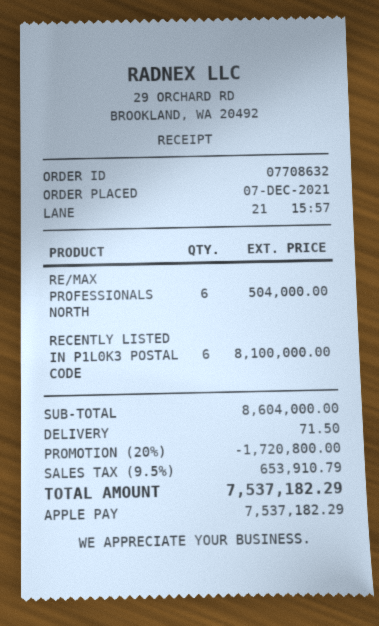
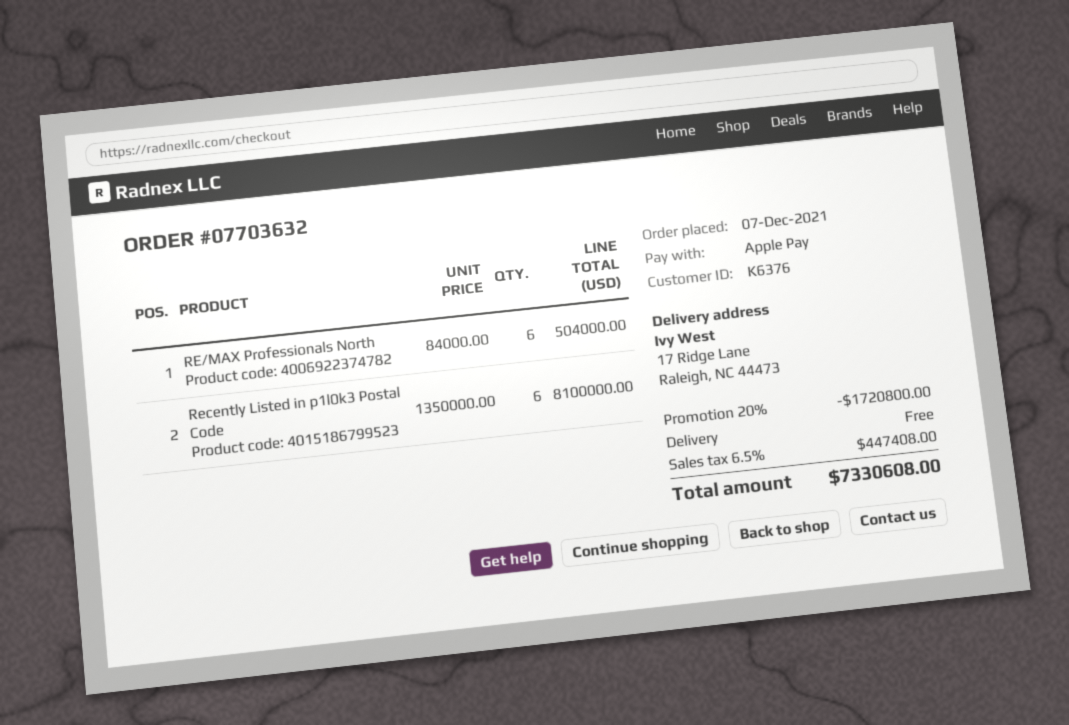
order number: 07708632 -> 07703632
shipping: 71.50 -> 0.00
tax: 9.5% = 653910.79 -> 6.5% = 447408.00
total: 7537182.29 -> 7330608.00

